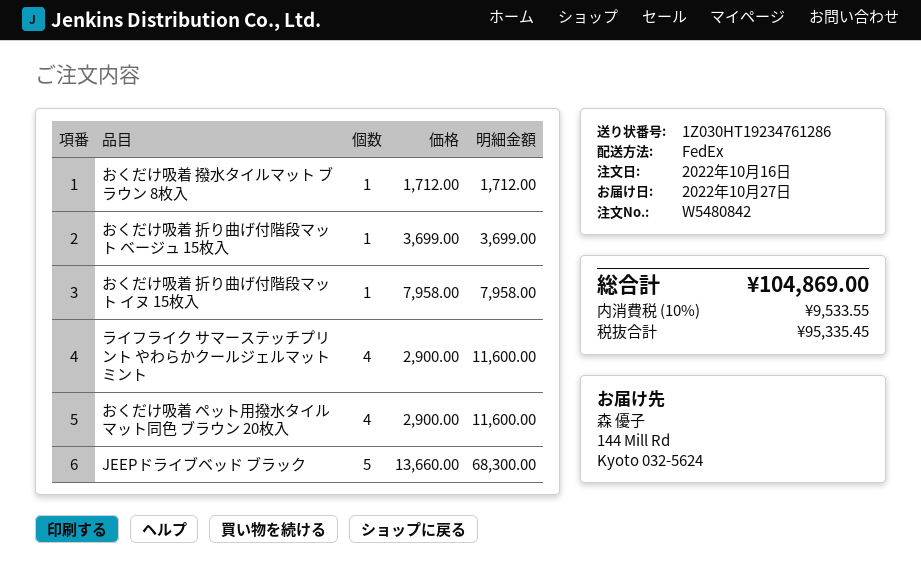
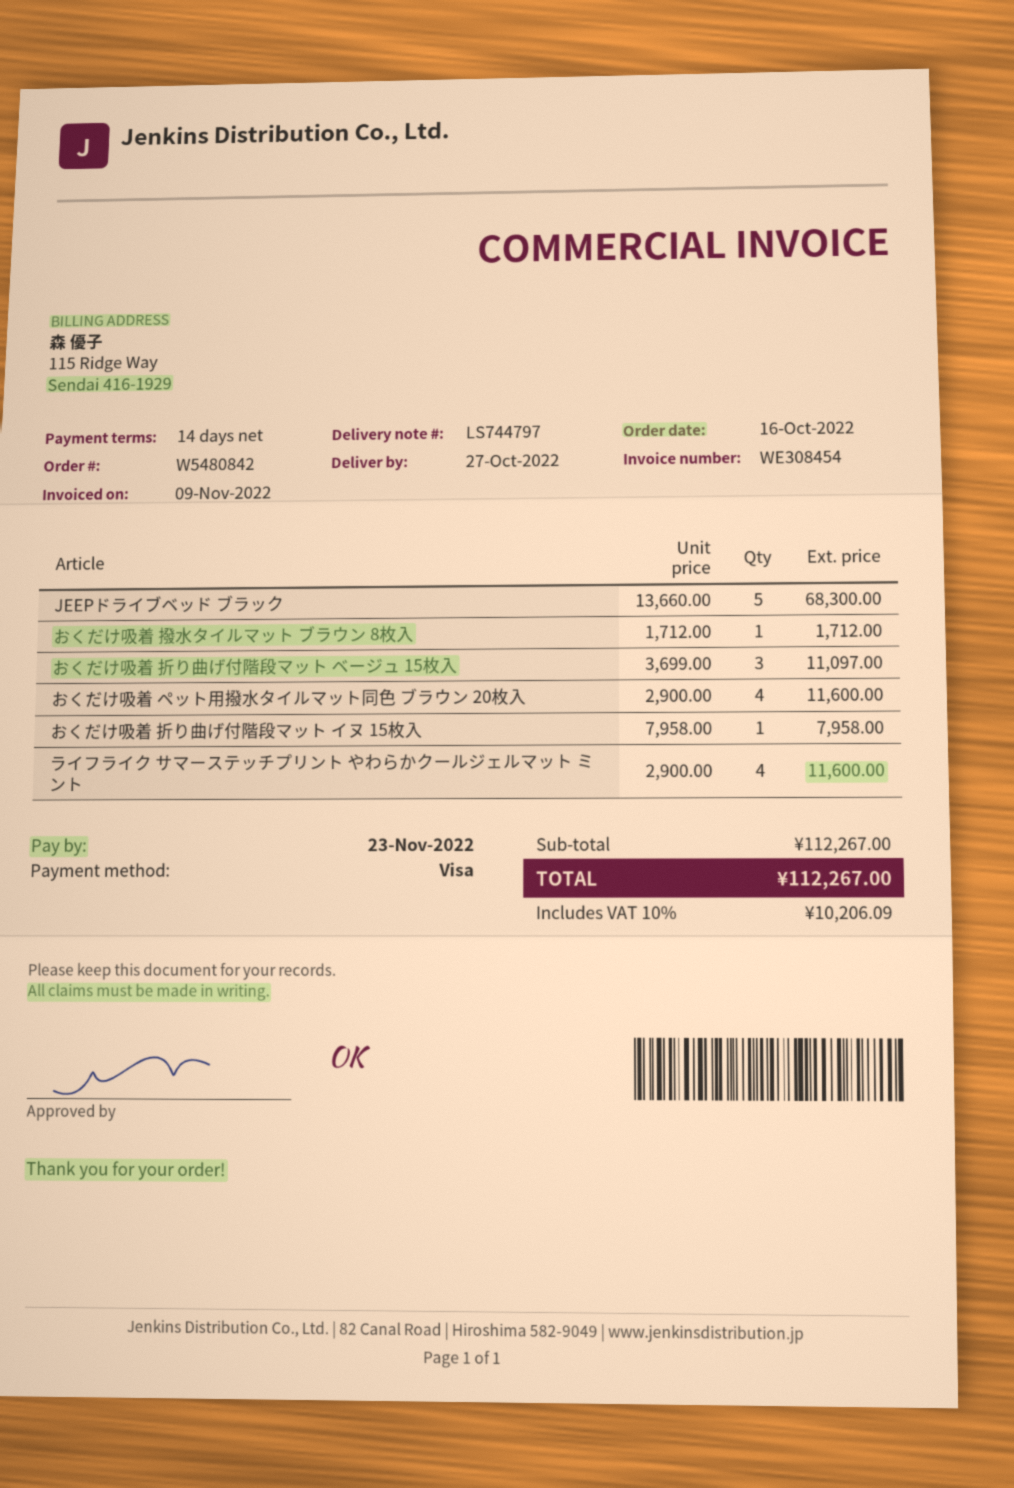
おくだけ吸着 折り曲げ付階段マット ベージュ 15枚入: 1 x 3699.00 = 3699.00 -> 3 x 3699.00 = 11097.00
tax: 10% = 9533.55 -> 10% = 10206.09
total: 104869.00 -> 112267.00

